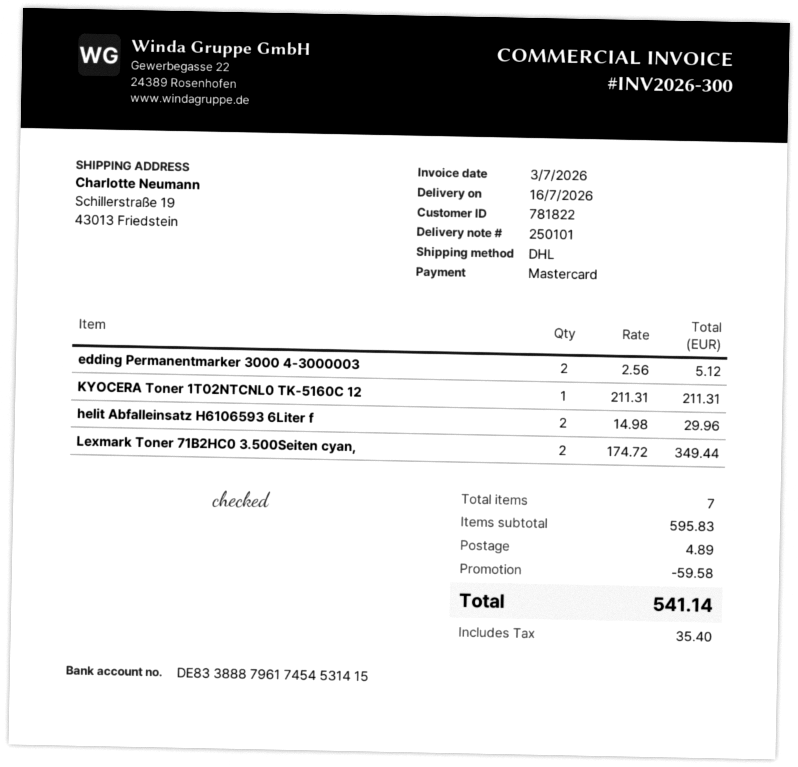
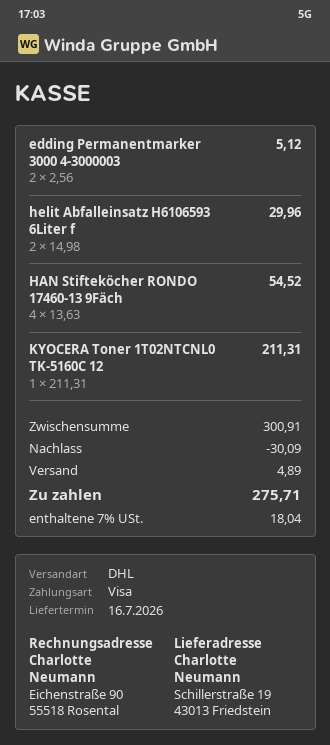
payment method: Mastercard -> Visa
Lexmark Toner 71B2HC0 3.500Seiten cyan,: 2 x 174.72 = 349.44 -> none
HAN Stifteköcher RONDO 17460-13 9Fäch: none -> 4 x 13.63 = 54.52
subtotal: 595.83 -> 300.91
discount: 59.58 -> 30.09
tax: 35.40 -> 18.04
total: 541.14 -> 275.71

